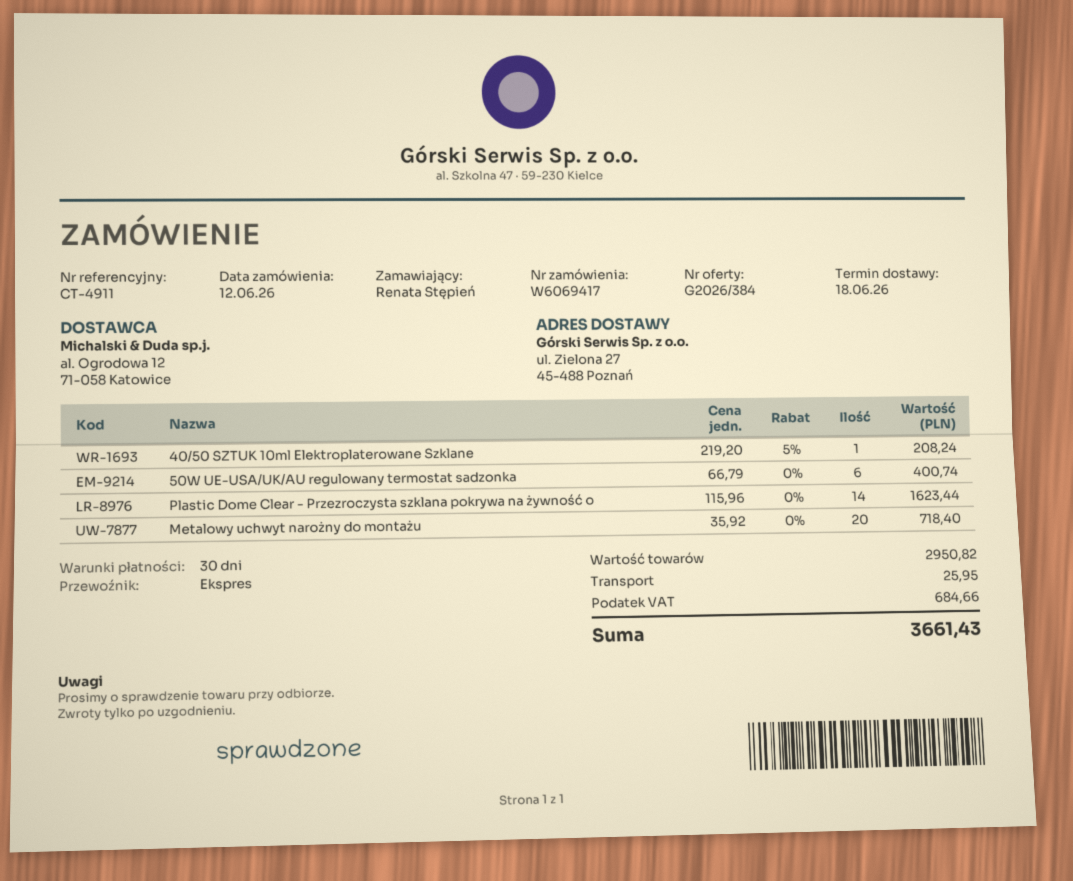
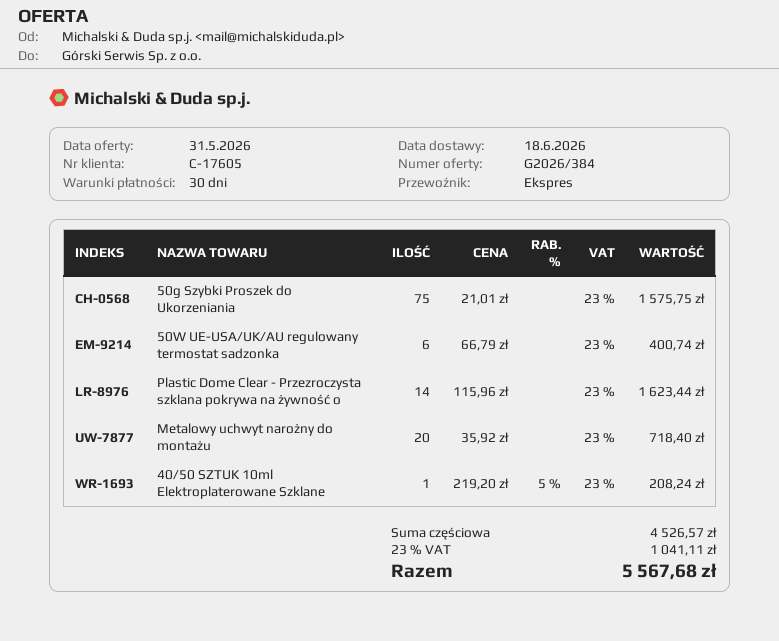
50g Szybki Proszek do Ukorzeniania: none -> 75 x 21.01 = 1575.75
subtotal: 2950.82 -> 4526.57
shipping: 25.95 -> none
tax: 684.66 -> 1041.11
total: 3661.43 -> 5567.68

